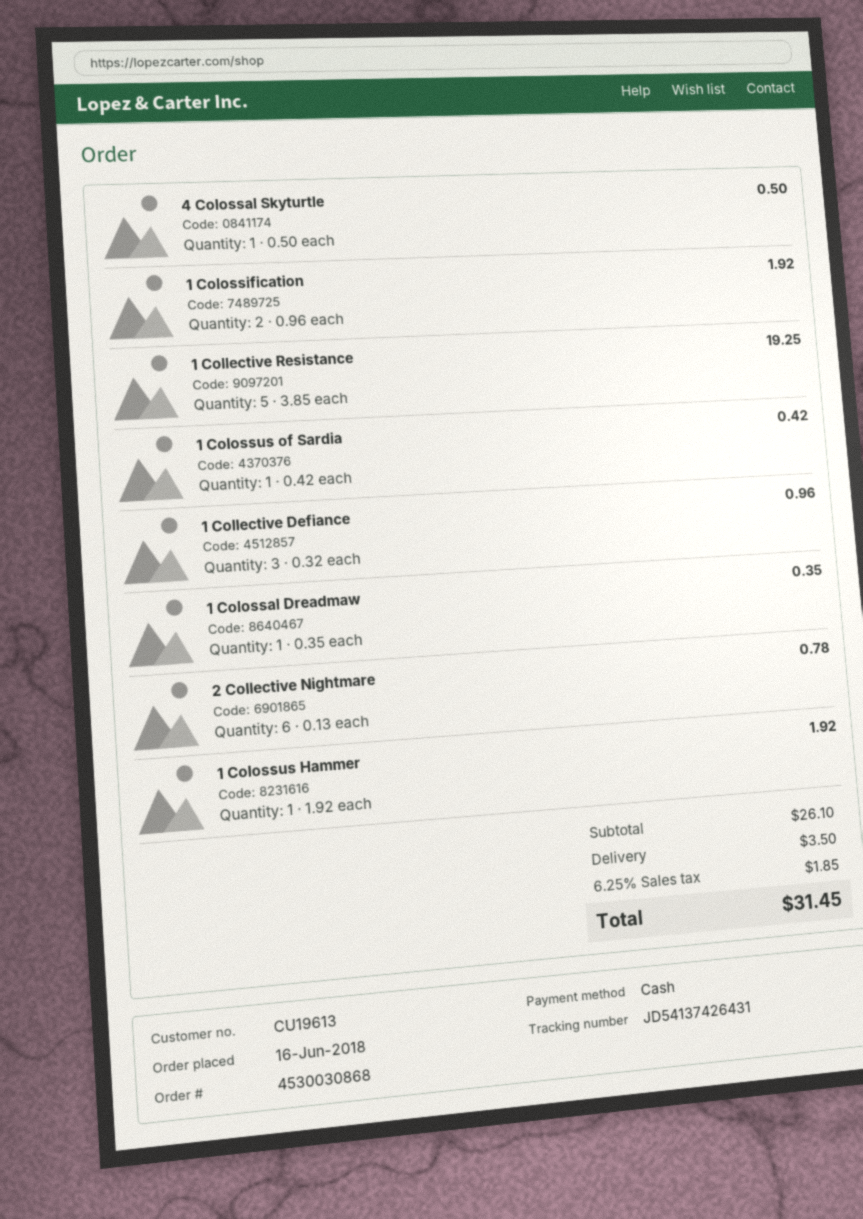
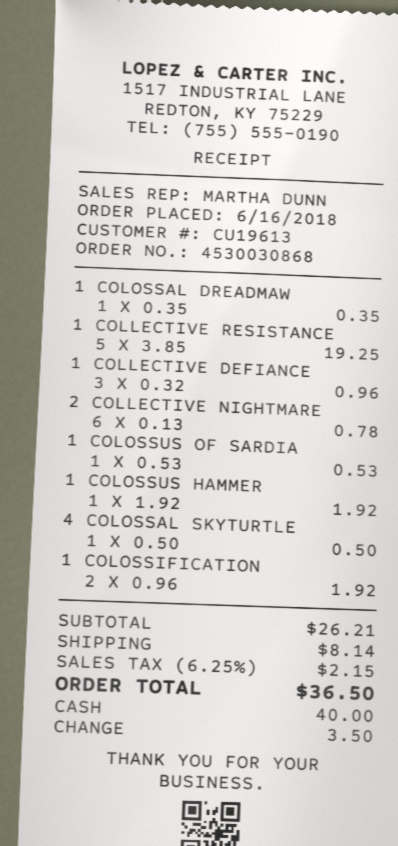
1 Colossus of Sardia: 1 x 0.42 = 0.42 -> 1 x 0.53 = 0.53
subtotal: 26.10 -> 26.21
shipping: 3.50 -> 8.14
tax: 6.25% = 1.85 -> 6.25% = 2.15
total: 31.45 -> 36.50

